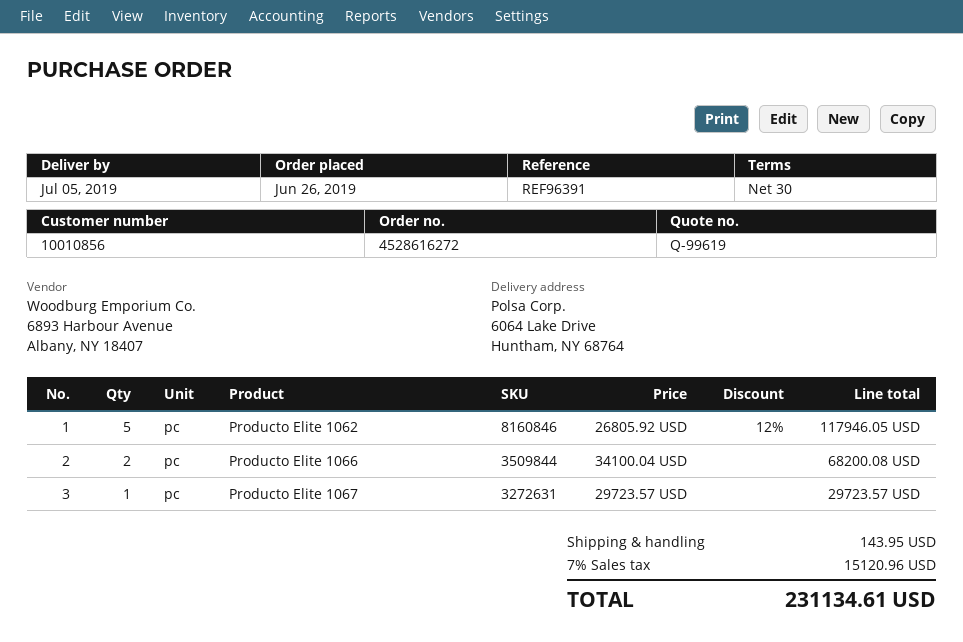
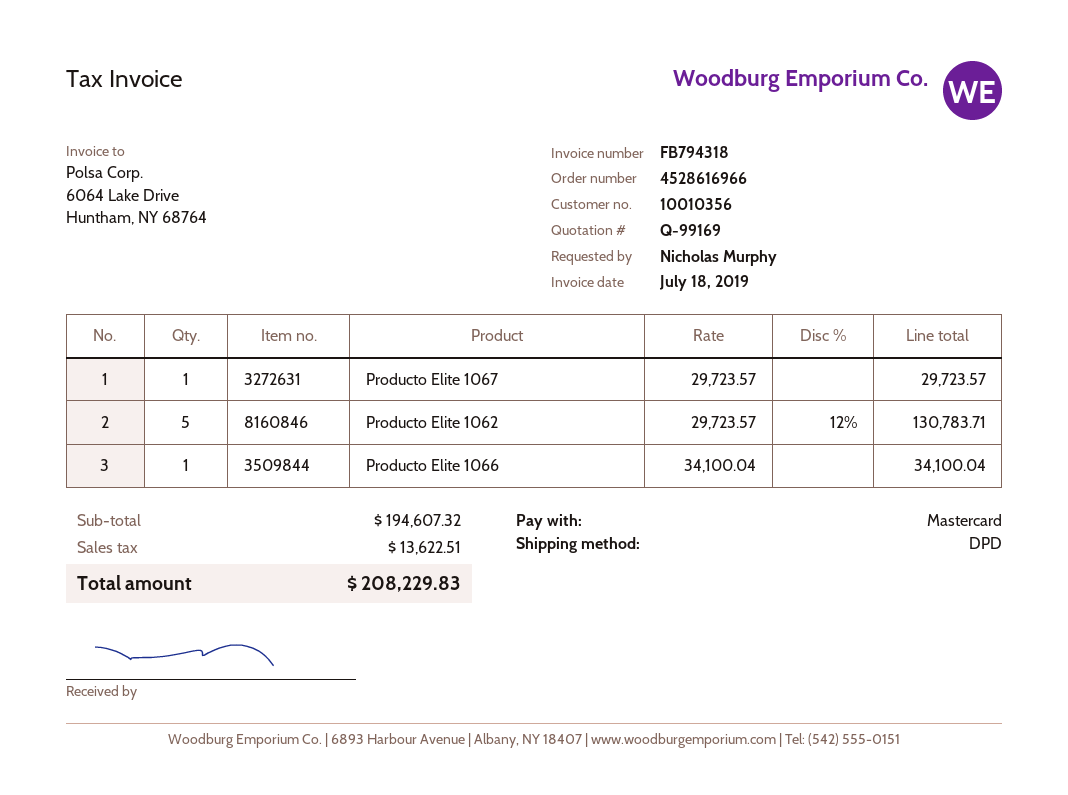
quote number: Q-99619 -> Q-99169
order number: 4528616272 -> 4528616966
customer number: 10010856 -> 10010356
Producto Elite 1062: 5 x 26805.92 - 12% = 117946.05 -> 5 x 29723.57 - 12% = 130783.71
Producto Elite 1066: 2 x 34100.04 = 68200.08 -> 1 x 34100.04 = 34100.04
shipping: 143.95 -> none
tax: 15120.96 -> 13622.51
total: 231134.61 -> 208229.83

